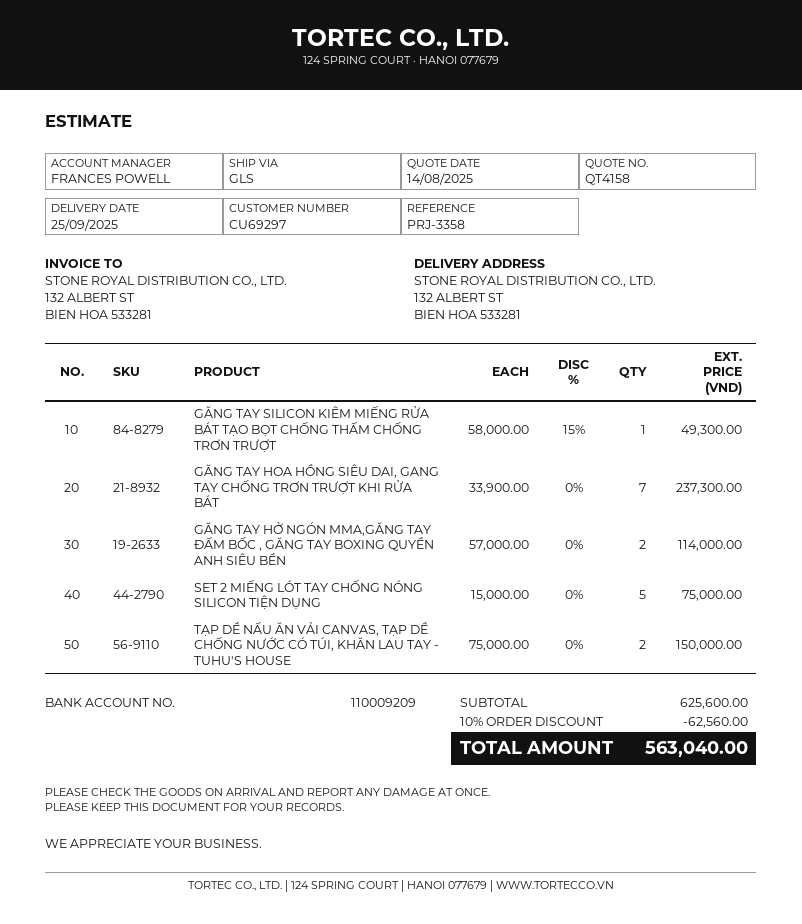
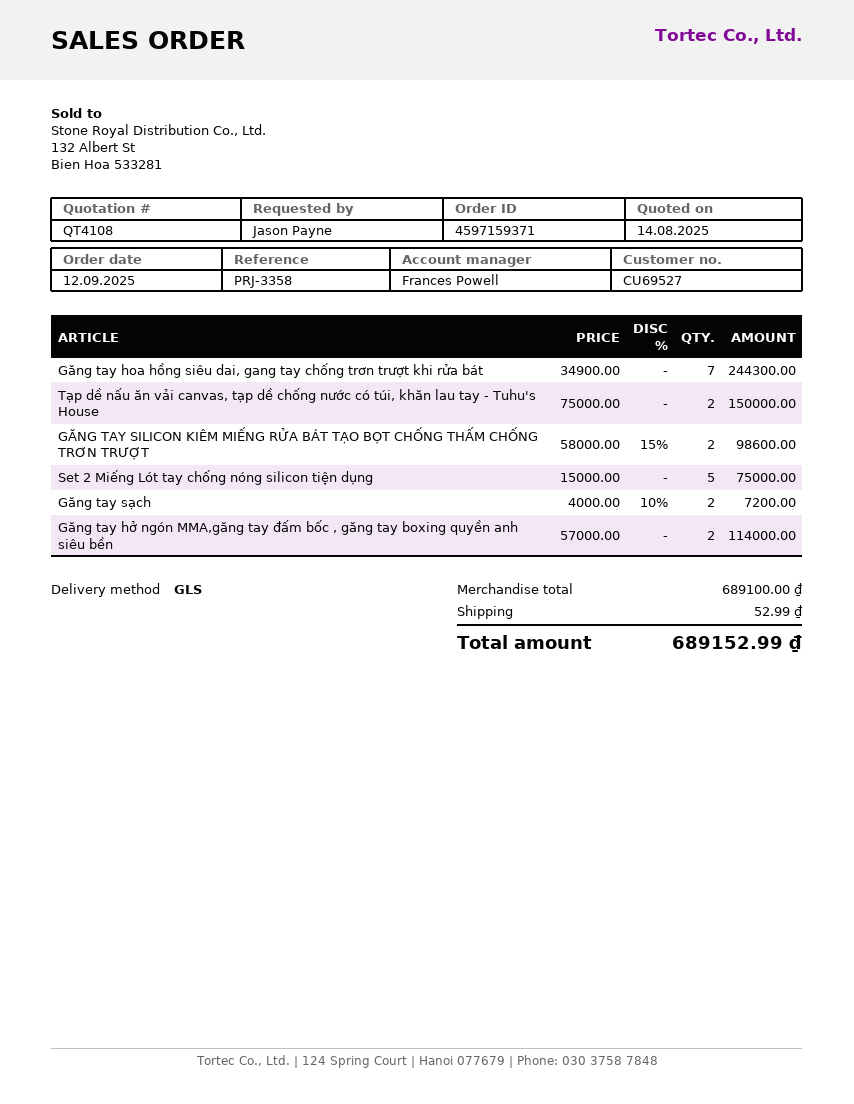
quote number: QT4158 -> QT4108
customer number: CU69297 -> CU69527
GĂNG TAY SILICON KIÊM MIẾNG RỬA BÁT TẠO BỌT CHỐNG THẤM CHỐNG TRƠN TRƯỢT: 1 x 58000.00 - 15% = 49300.00 -> 2 x 58000.00 - 15% = 98600.00
GĂNG TAY HOA HỒNG SIÊU DAI, GANG TAY CHỐNG TRƠN TRƯỢT KHI RỬA BÁT: 7 x 33900.00 = 237300.00 -> 7 x 34900.00 = 244300.00
Găng tay sạch: none -> 2 x 4000.00 - 10% = 7200.00
subtotal: 625600.00 -> 689100.00
discount: 10% = 62560.00 -> none
shipping: none -> 52.99
total: 563040.00 -> 689152.99

